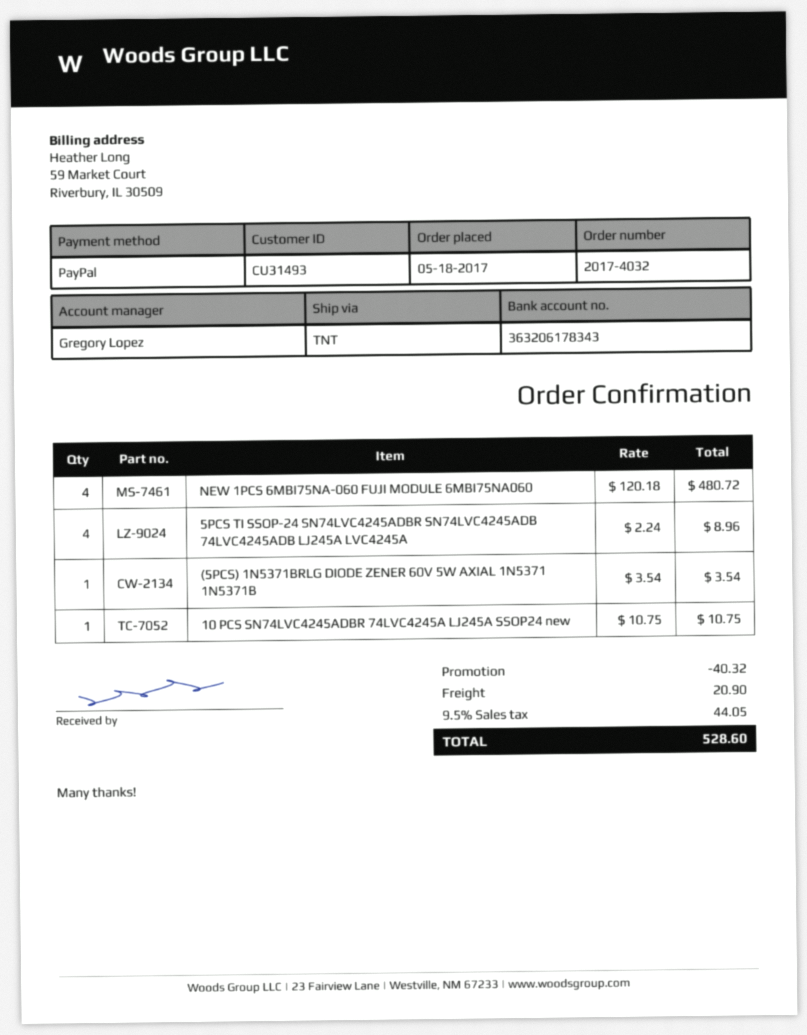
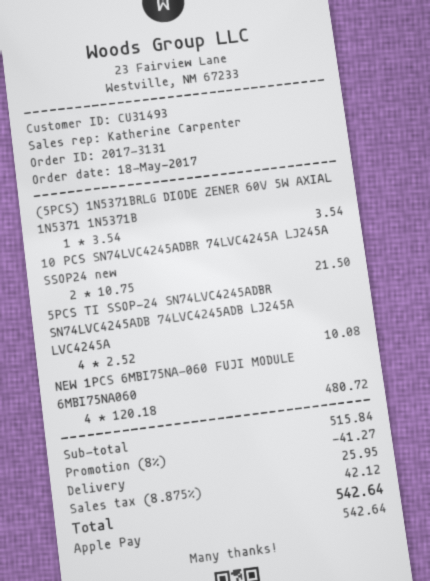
order number: 2017-4032 -> 2017-3131
sales rep: Gregory Lopez -> Katherine Carpenter
payment method: PayPal -> Apple Pay
5PCS TI SSOP-24 SN74LVC4245ADBR SN74LVC4245ADB 74LVC4245ADB LJ245A LVC4245A: 4 x 2.24 = 8.96 -> 4 x 2.52 = 10.08
10 PCS SN74LVC4245ADBR 74LVC4245A LJ245A SSOP24 new: 1 x 10.75 = 10.75 -> 2 x 10.75 = 21.50
discount: 40.32 -> 41.27
shipping: 20.90 -> 25.95
tax: 9.5% = 44.05 -> 8.875% = 42.12
total: 528.60 -> 542.64

